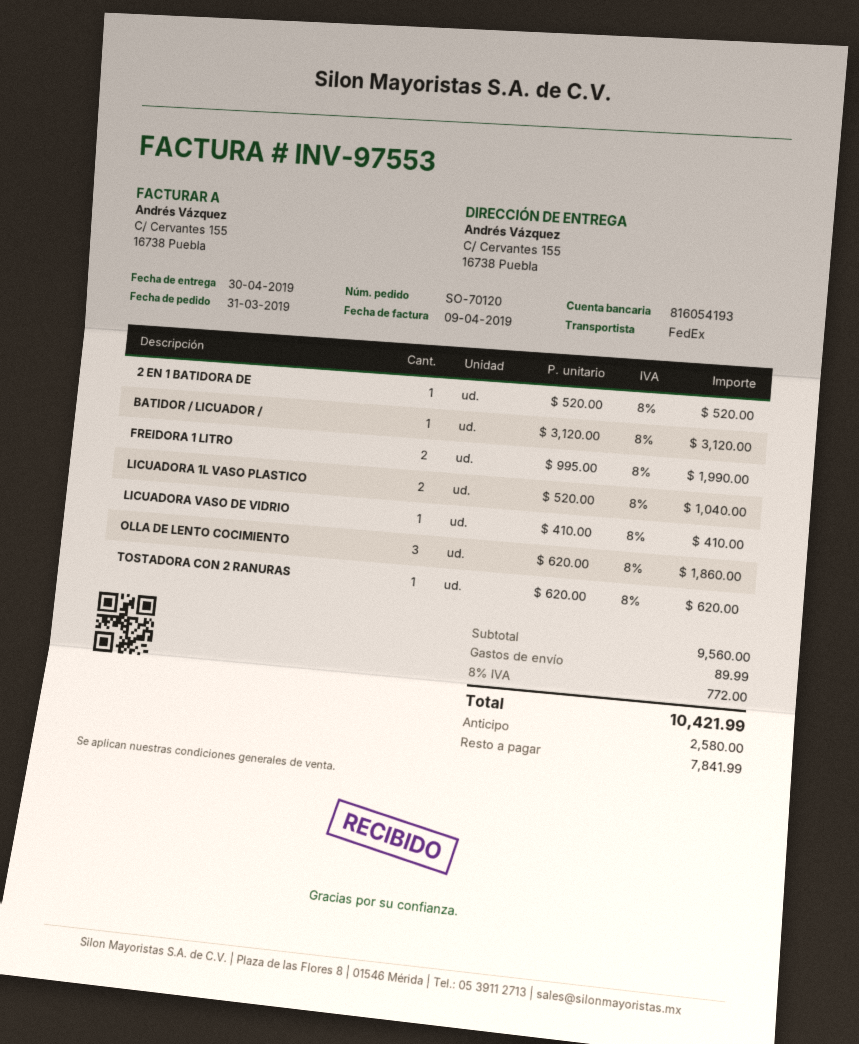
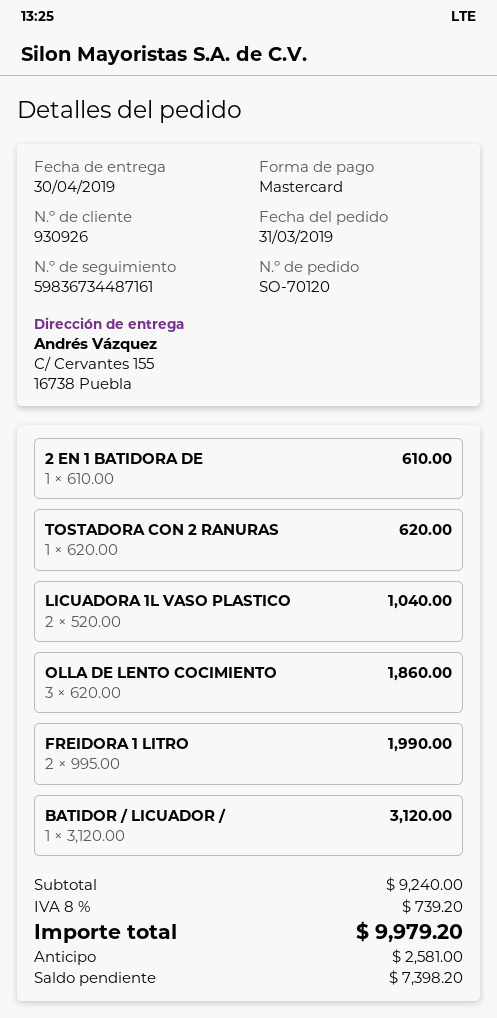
2 EN 1 BATIDORA DE: 1 x 520.00 = 520.00 -> 1 x 610.00 = 610.00
LICUADORA VASO DE VIDRIO: 1 x 410.00 = 410.00 -> none
subtotal: 9560.00 -> 9240.00
shipping: 89.99 -> none
tax: 8% = 772.00 -> 8% = 739.20
total: 10421.99 -> 9979.20
deposit: 2580.00 -> 2581.00
balance: 7841.99 -> 7398.20

